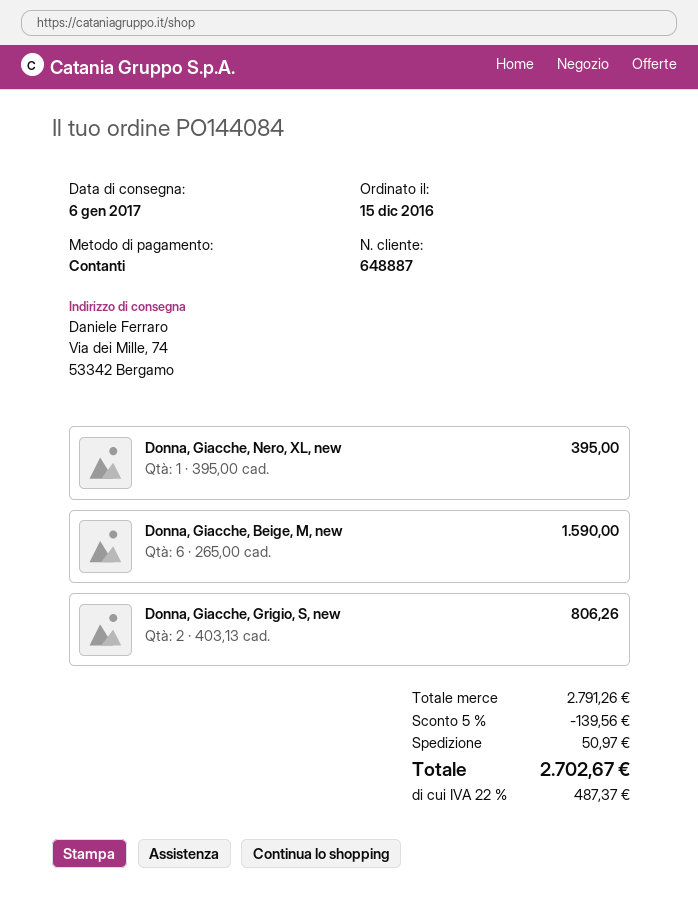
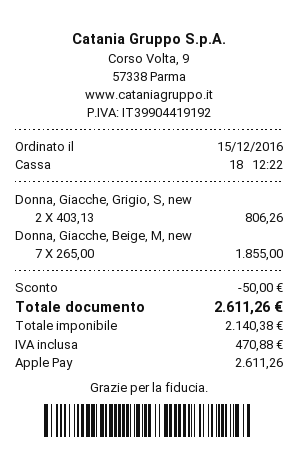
payment method: cash -> Apple Pay
Donna, Giacche, Nero, XL, new: 1 x 395.00 = 395.00 -> none
Donna, Giacche, Beige, M, new: 6 x 265.00 = 1590.00 -> 7 x 265.00 = 1855.00
discount: 139.56 -> 50.00
shipping: 50.97 -> none
tax: 487.37 -> 470.88
total: 2702.67 -> 2611.26

